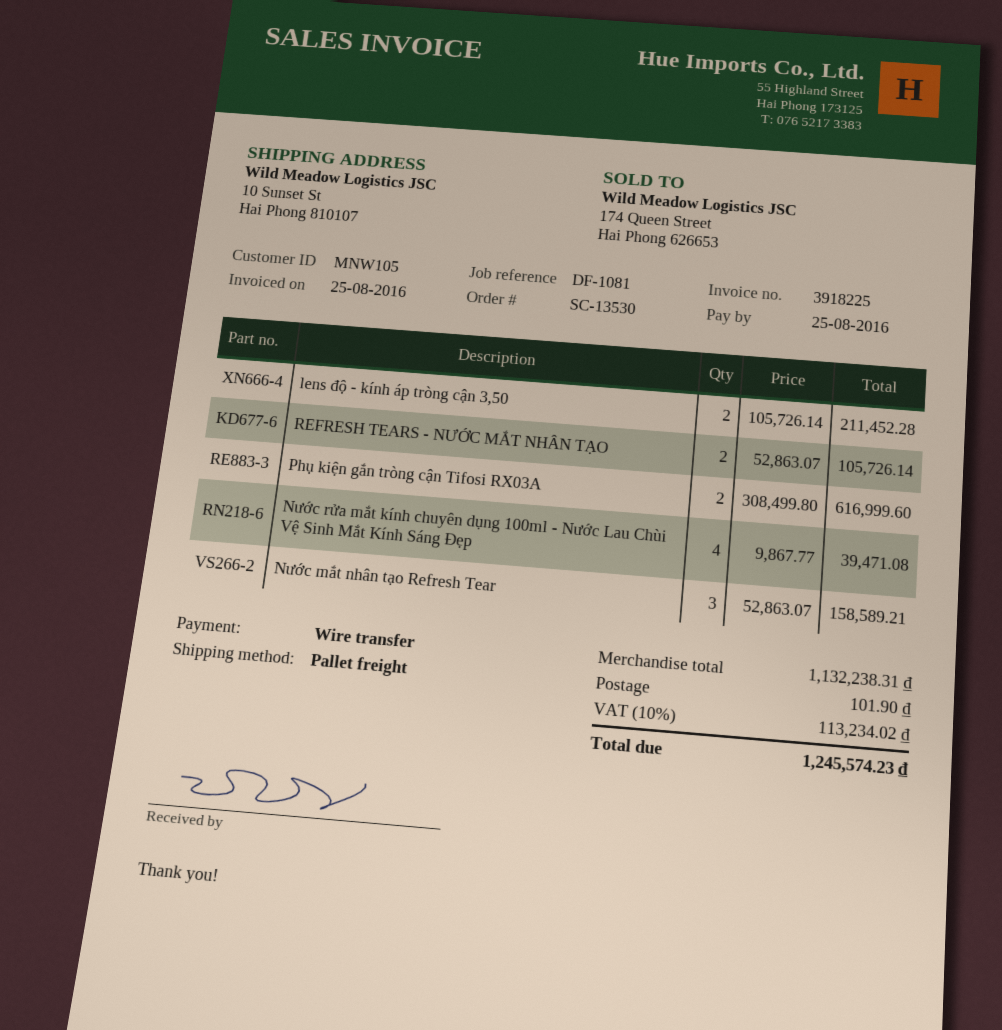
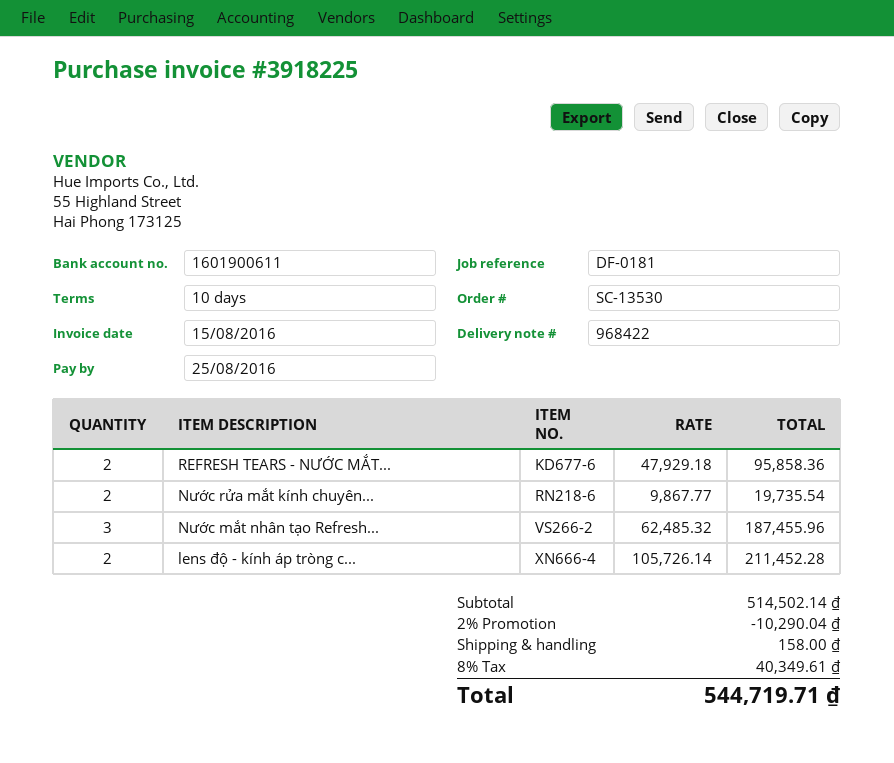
invoice date: 2016-08-25 -> 2016-08-15
reference: DF-1081 -> DF-0181
REFRESH TEARS - NƯỚC MẮT NHÂN TẠO: 2 x 52863.07 = 105726.14 -> 2 x 47929.18 = 95858.36
Phụ kiện gắn tròng cận Tifosi RX03A: 2 x 308499.80 = 616999.60 -> none
Nước rửa mắt kính chuyên dụng 100ml - Nước Lau Chùi Vệ Sinh Mắt Kính Sáng Đẹp: 4 x 9867.77 = 39471.08 -> 2 x 9867.77 = 19735.54
Nước mắt nhân tạo Refresh Tear: 3 x 52863.07 = 158589.21 -> 3 x 62485.32 = 187455.96
subtotal: 1132238.31 -> 514502.14
discount: none -> 2% = 10290.04
shipping: 101.90 -> 158.00
tax: 10% = 113234.02 -> 8% = 40349.61
total: 1245574.23 -> 544719.71

